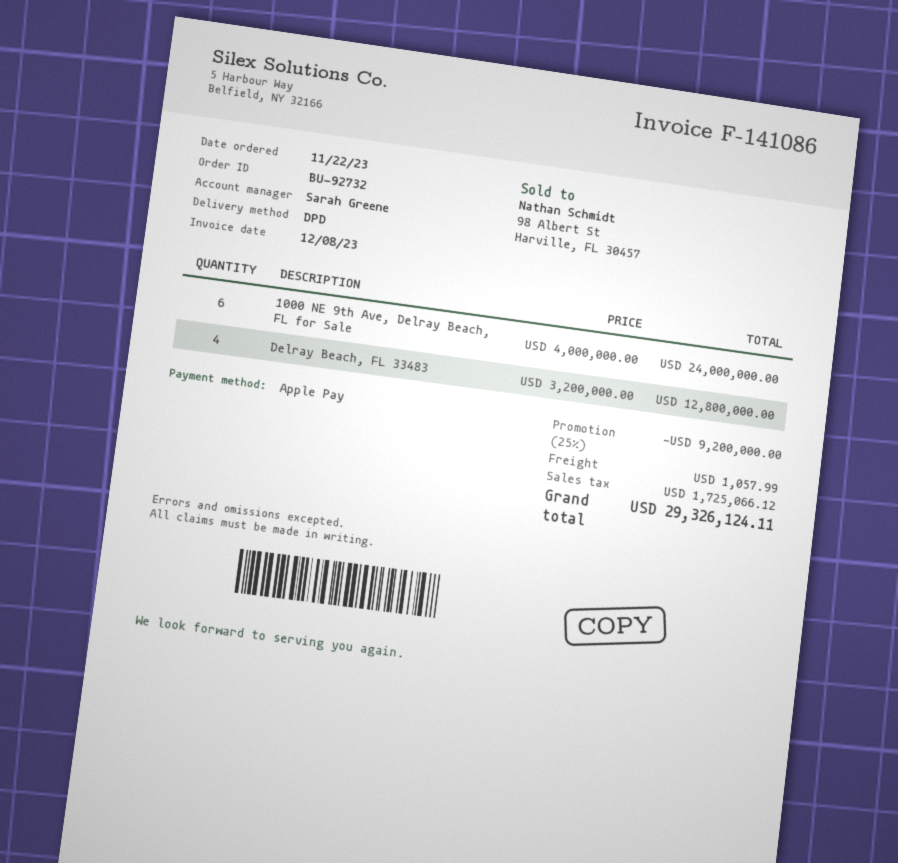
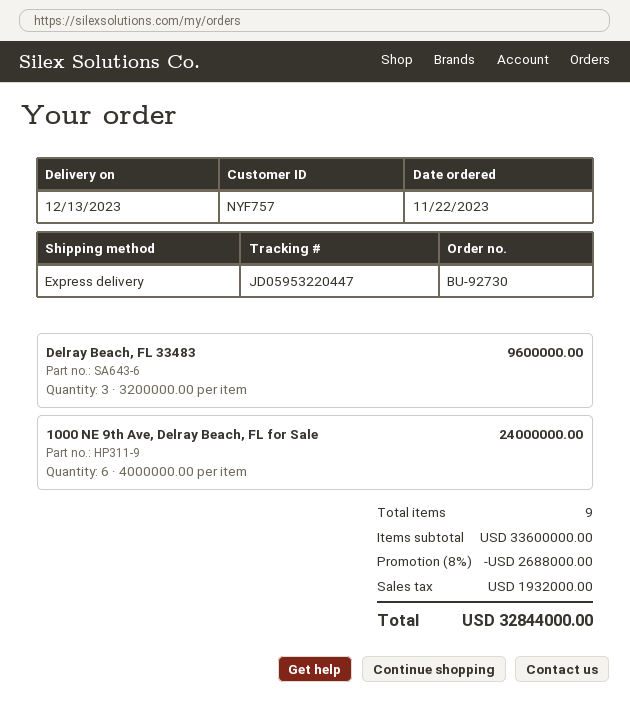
order number: BU-92732 -> BU-92730
shipping method: DPD -> express
Delray Beach, FL 33483: 4 x 3200000.00 = 12800000.00 -> 3 x 3200000.00 = 9600000.00
discount: 25% = 9200000.00 -> 8% = 2688000.00
shipping: 1057.99 -> none
tax: 1725066.12 -> 1932000.00
total: 29326124.11 -> 32844000.00

